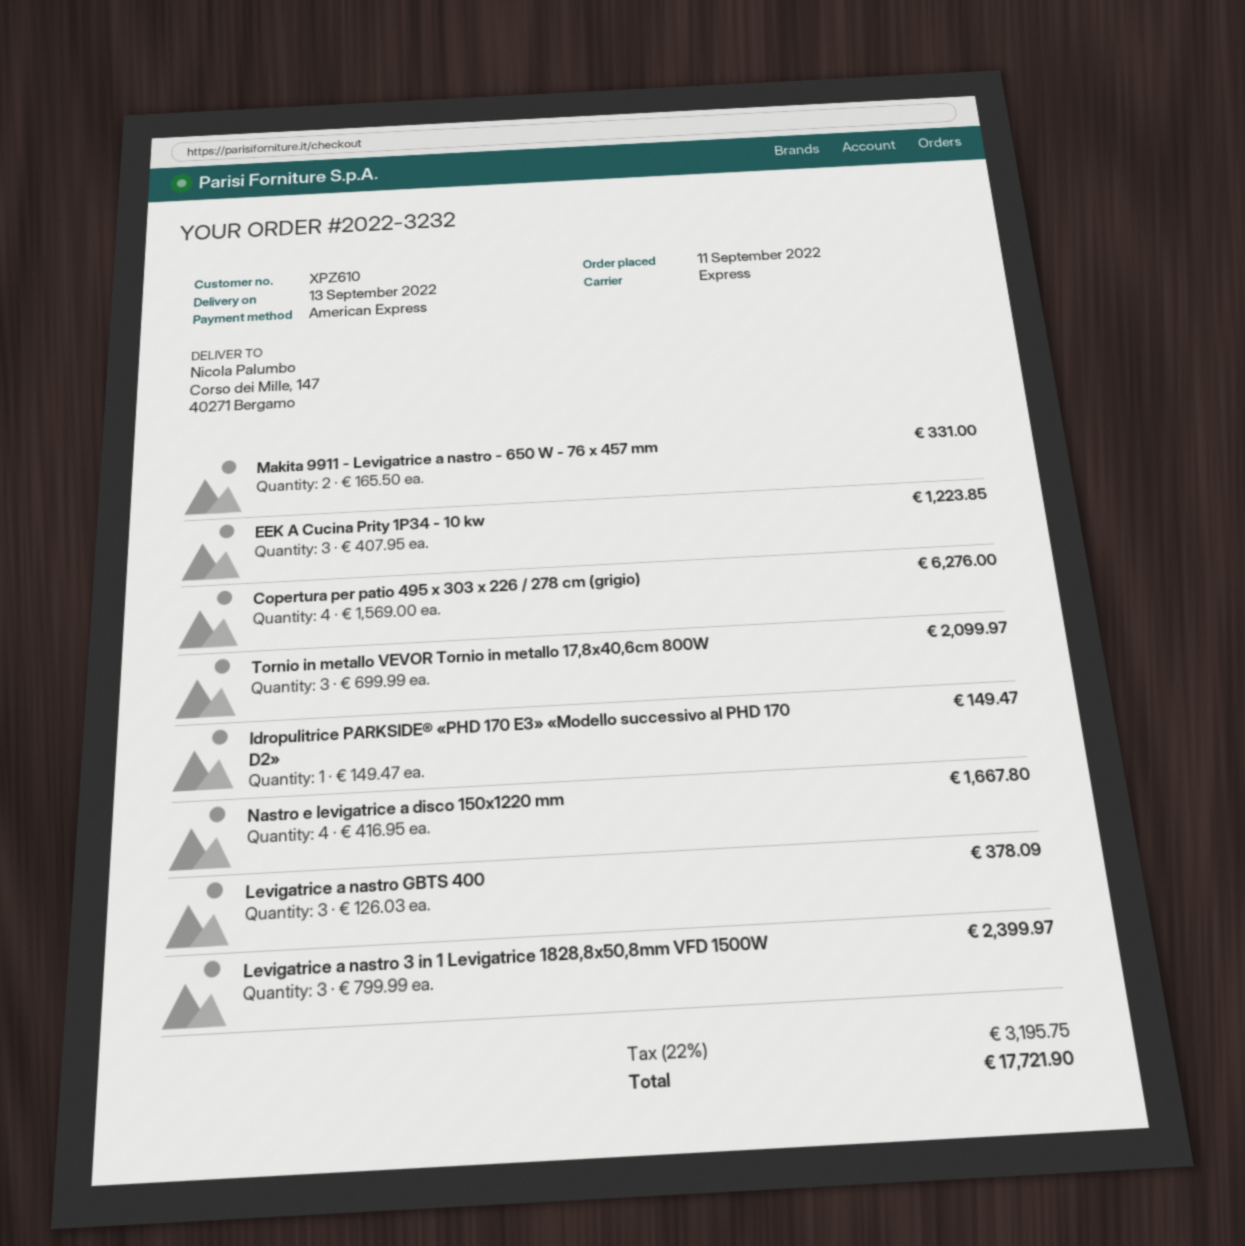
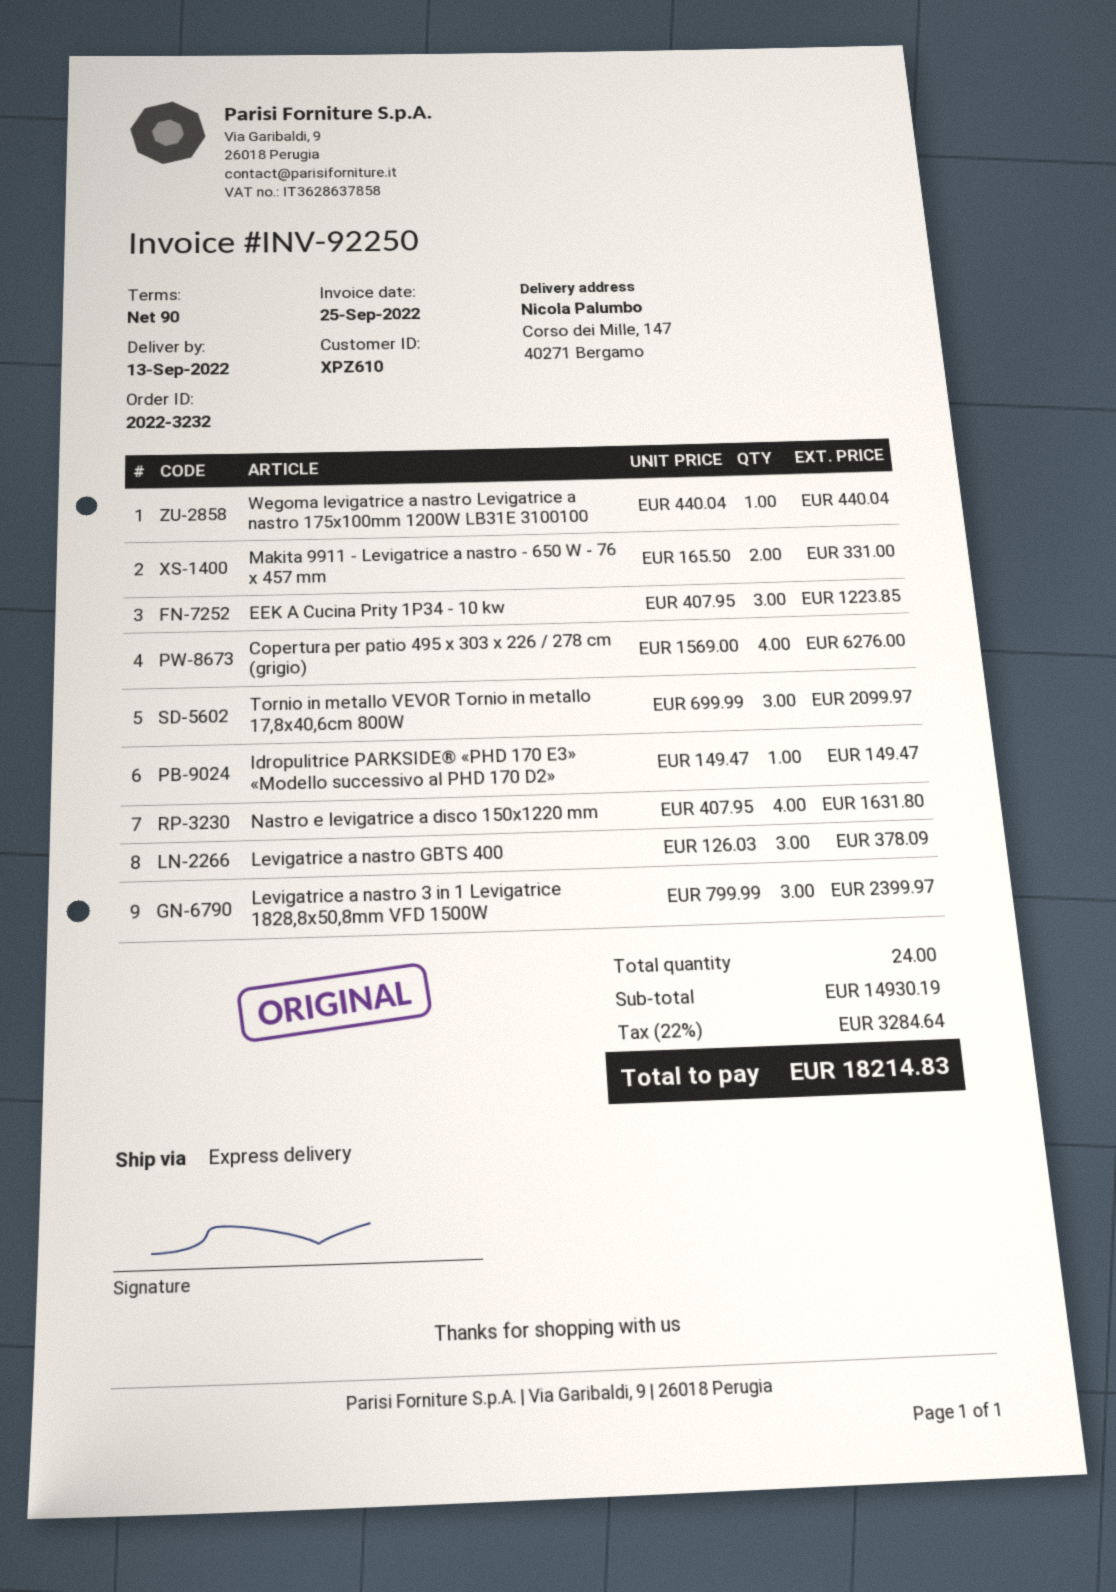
Nastro e levigatrice a disco 150x1220 mm: 4 x 416.95 = 1667.80 -> 4 x 407.95 = 1631.80
Wegoma levigatrice a nastro Levigatrice a nastro 175x100mm 1200W LB31E 3100100: none -> 1 x 440.04 = 440.04
tax: 22% = 3195.75 -> 22% = 3284.64
total: 17721.90 -> 18214.83

